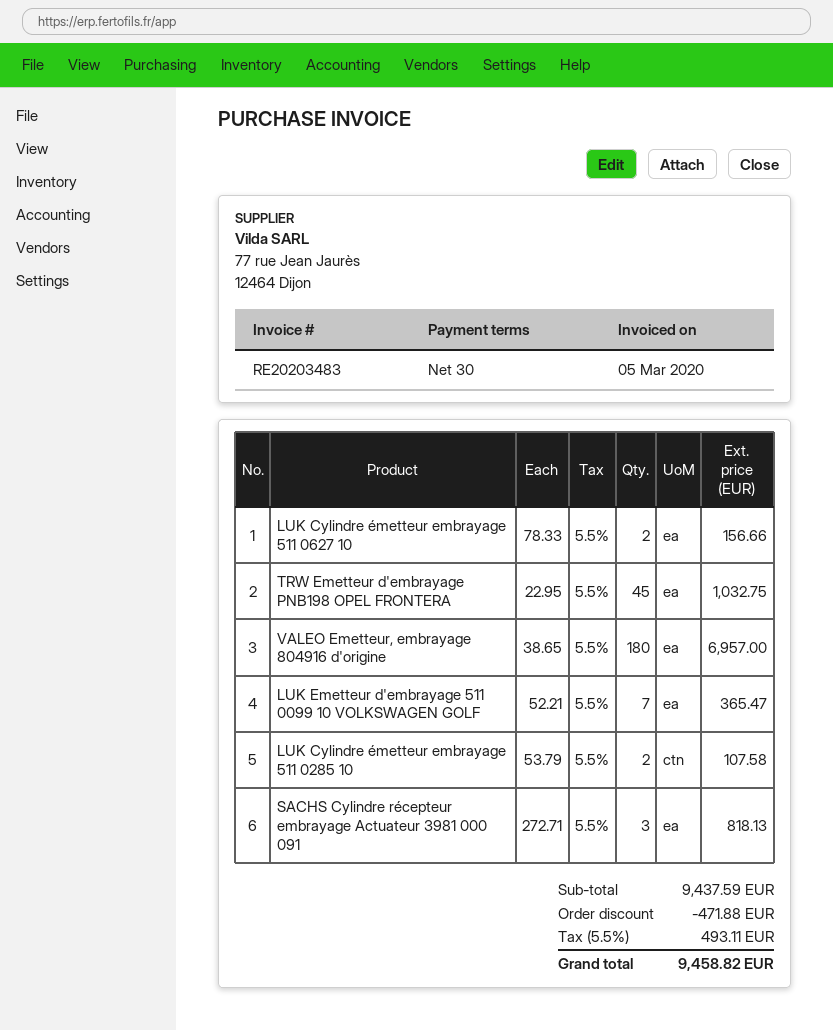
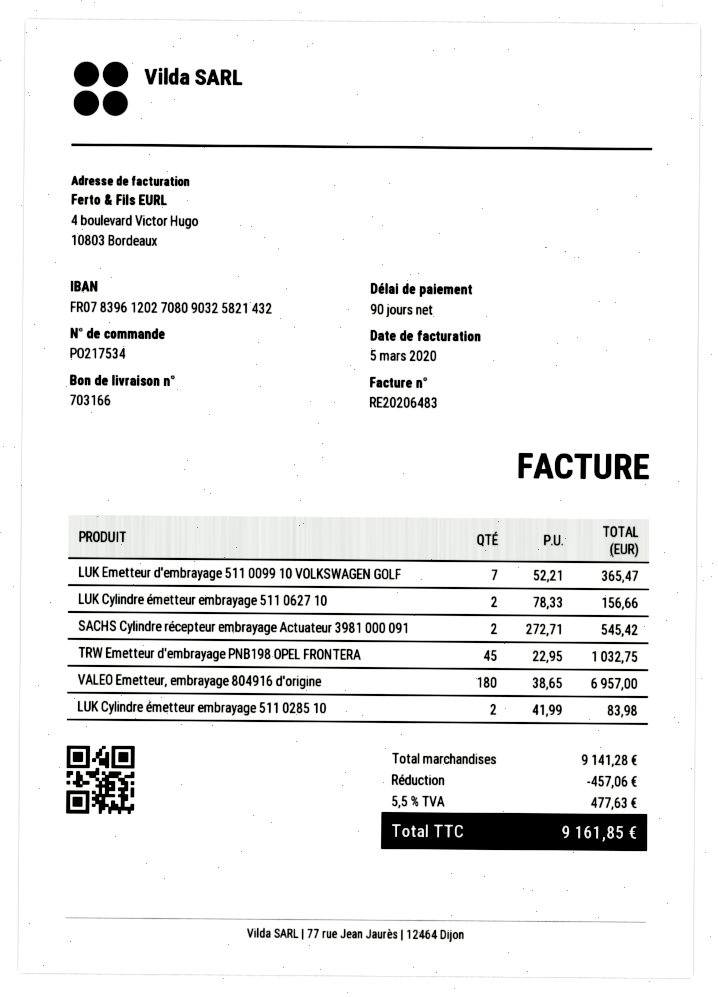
invoice number: RE20203483 -> RE20206483
payment terms: 30 days -> 90 days
LUK Cylindre émetteur embrayage 511 0285 10: 2 x 53.79 = 107.58 -> 2 x 41.99 = 83.98
SACHS Cylindre récepteur embrayage Actuateur 3981 000 091: 3 x 272.71 = 818.13 -> 2 x 272.71 = 545.42
subtotal: 9437.59 -> 9141.28
discount: 471.88 -> 457.06
tax: 5.5% = 493.11 -> 5.5% = 477.63
total: 9458.82 -> 9161.85

